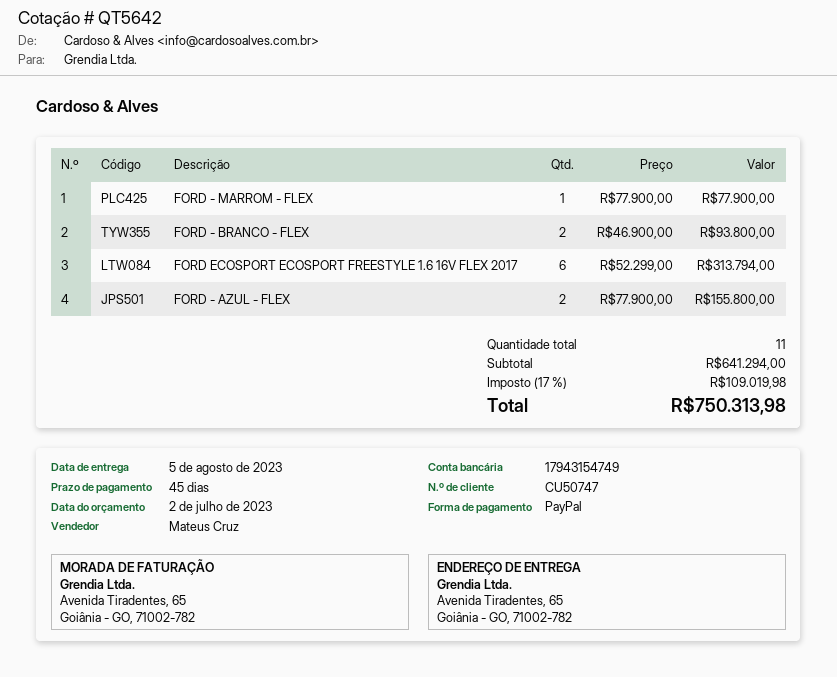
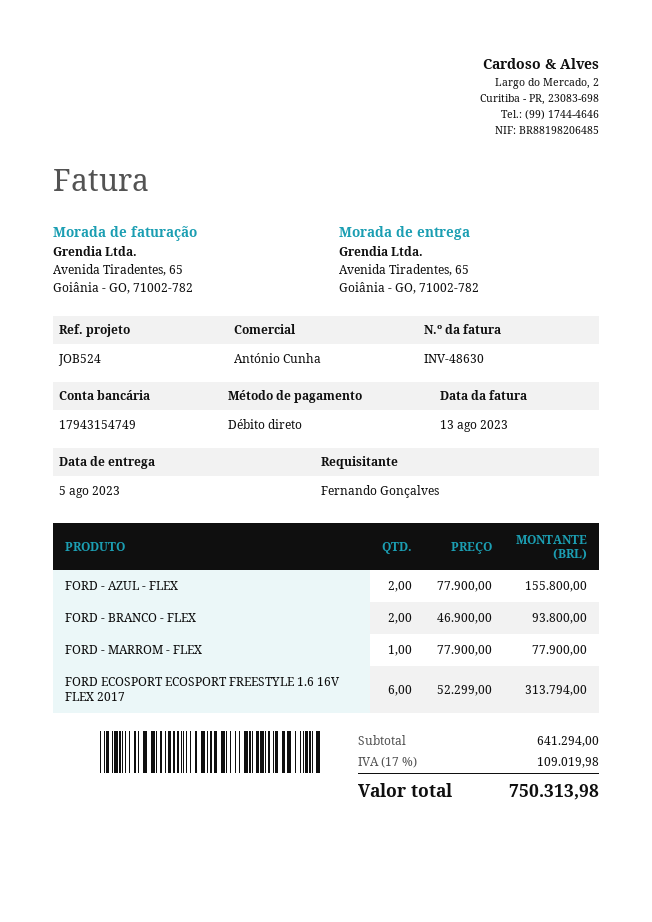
sales rep: Mateus Cruz -> António Cunha
payment method: PayPal -> direct debit

